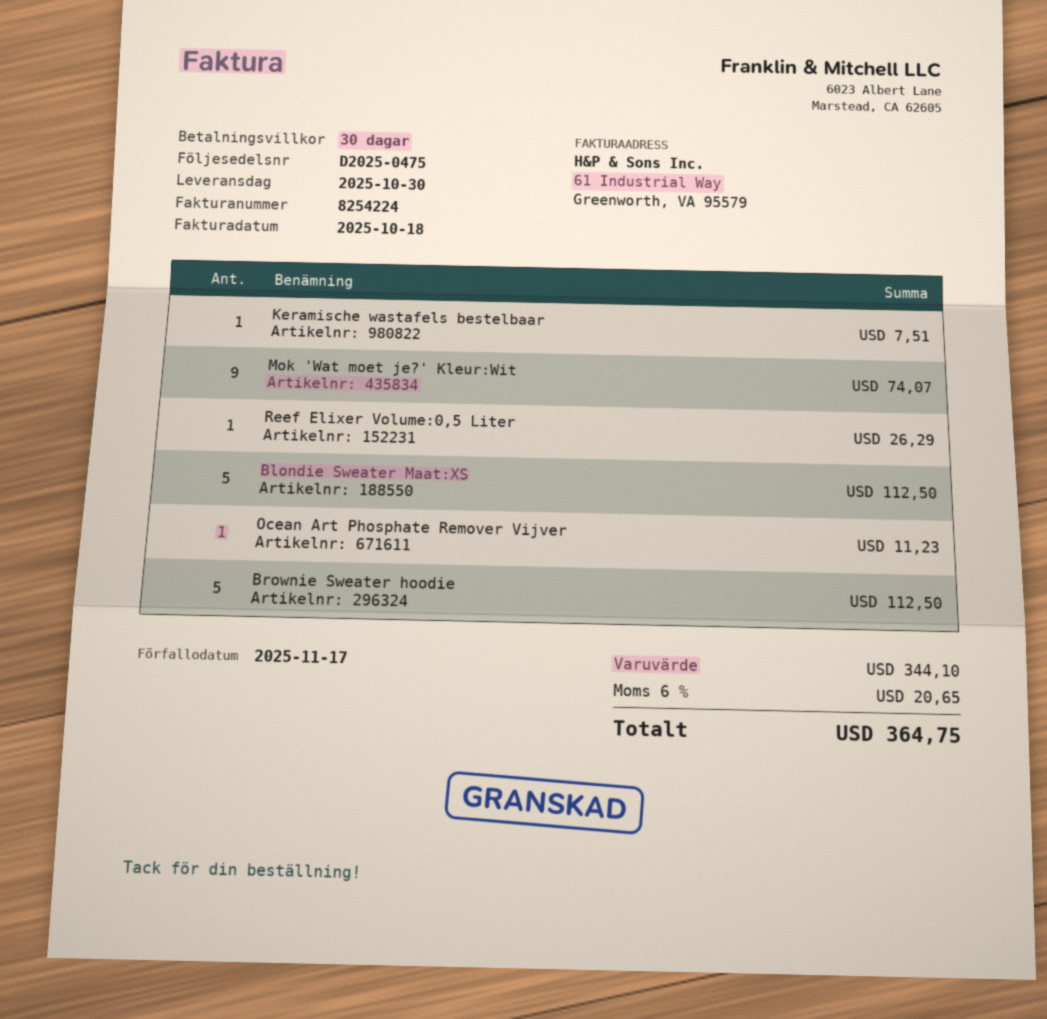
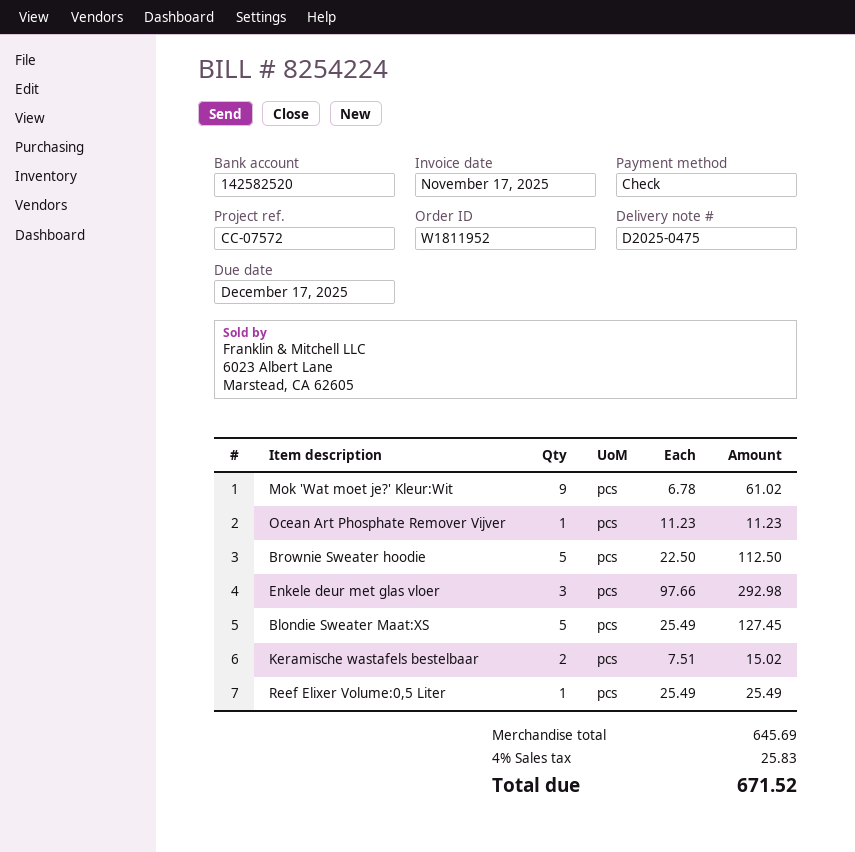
invoice date: 2025-10-18 -> 2025-11-17
due date: 2025-11-17 -> 2025-12-17
Keramische wastafels bestelbaar: 1 for 7.51 -> 2 for 15.02
Mok 'Wat moet je?' Kleur:Wit: 9 for 74.07 -> 9 for 61.02
Reef Elixer Volume:0,5 Liter: 1 for 26.29 -> 1 for 25.49
Blondie Sweater Maat:XS: 5 for 112.50 -> 5 for 127.45
Enkele deur met glas vloer: none -> 3 for 292.98
subtotal: 344.10 -> 645.69
tax: 6% = 20.65 -> 4% = 25.83
total: 364.75 -> 671.52

